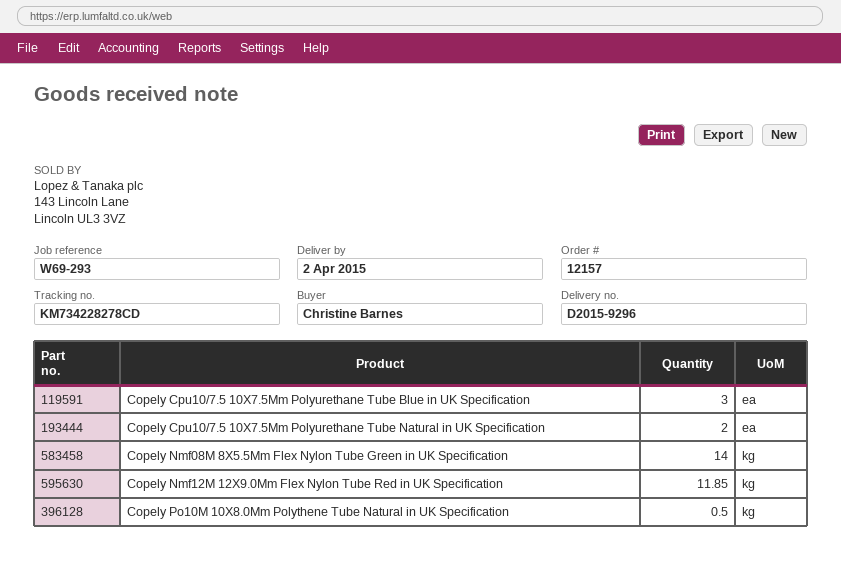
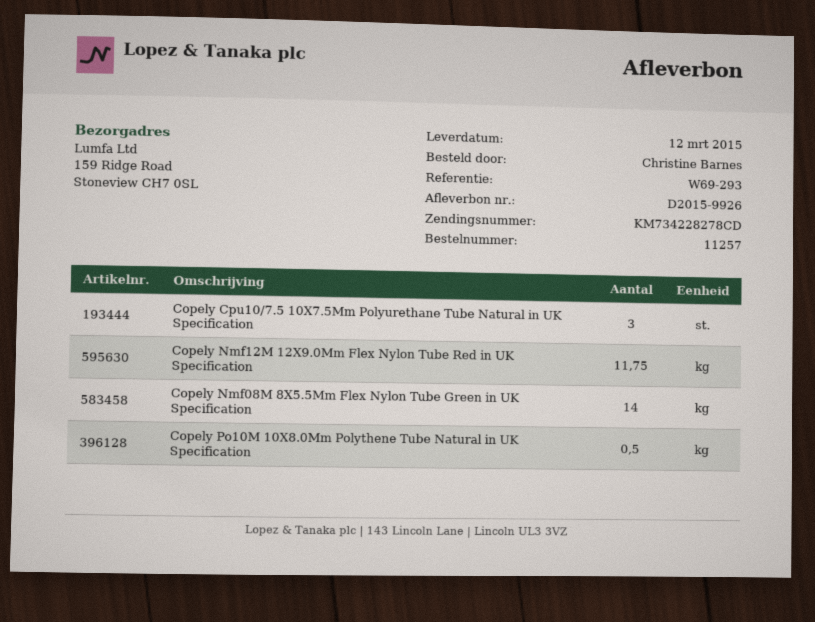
order number: 12157 -> 11257
delivery note number: D2015-9296 -> D2015-9926
delivery date: 2015-04-02 -> 2015-03-12
Copely Cpu10/7.5 10X7.5Mm Polyurethane Tube Blue in UK Specification: 3 -> none
Copely Cpu10/7.5 10X7.5Mm Polyurethane Tube Natural in UK Specification: 2 -> 3
Copely Nmf12M 12X9.0Mm Flex Nylon Tube Red in UK Specification: 11.85 -> 11.75

